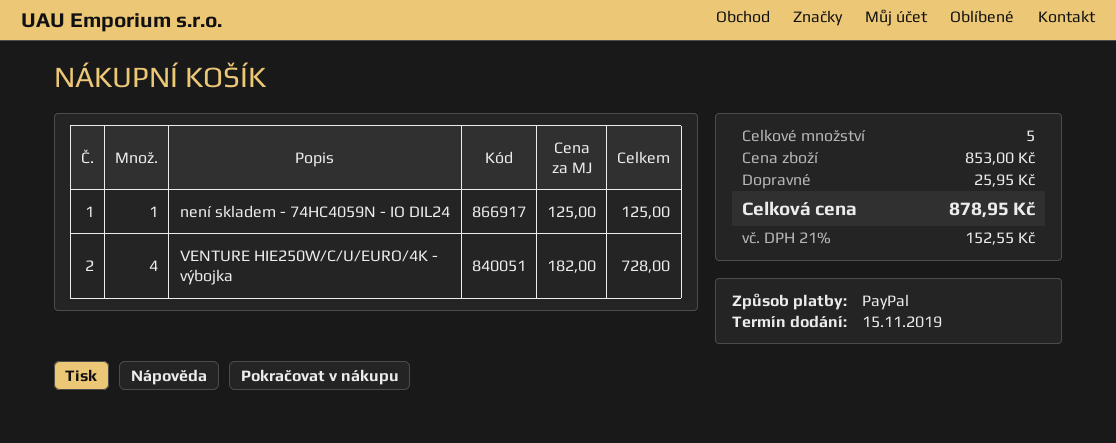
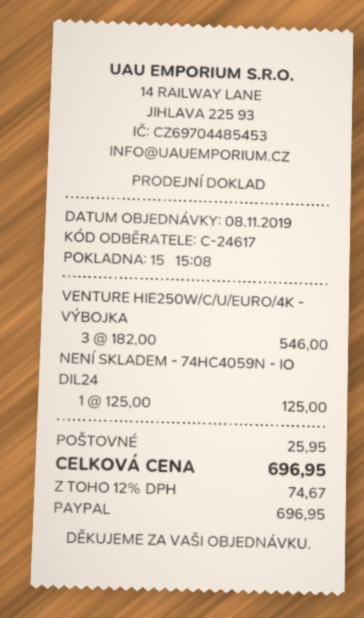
VENTURE HIE250W/C/U/EURO/4K - výbojka: 4 x 182.00 = 728.00 -> 3 x 182.00 = 546.00
tax: 21% = 152.55 -> 12% = 74.67
total: 878.95 -> 696.95

